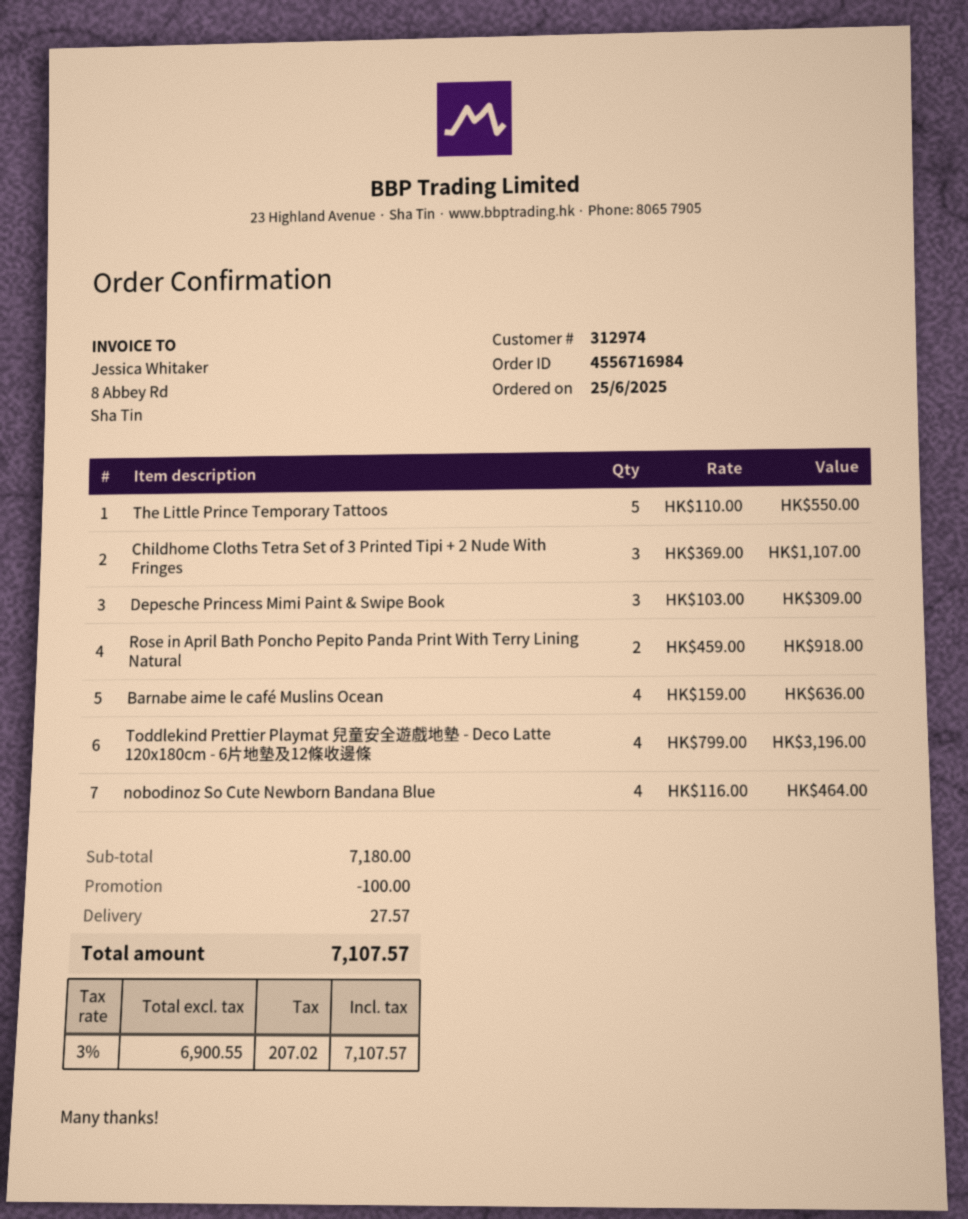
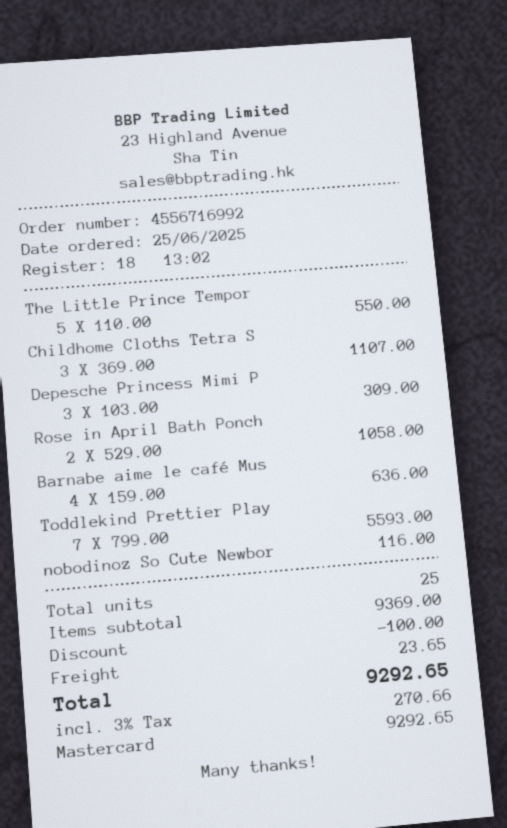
order number: 4556716984 -> 4556716992
Rose in April Bath Poncho Pepito Panda Print With Terry Lining Natural: 2 x 459.00 = 918.00 -> 2 x 529.00 = 1058.00
Toddlekind Prettier Playmat 兒童安全遊戲地墊 - Deco Latte 120x180cm - 6片地墊及12條收邊條: 4 x 799.00 = 3196.00 -> 7 x 799.00 = 5593.00
nobodinoz So Cute Newborn Bandana Blue: 4 x 116.00 = 464.00 -> 1 x 116.00 = 116.00
subtotal: 7180.00 -> 9369.00
shipping: 27.57 -> 23.65
tax: 3% = 207.02 -> 3% = 270.66
total: 7107.57 -> 9292.65

